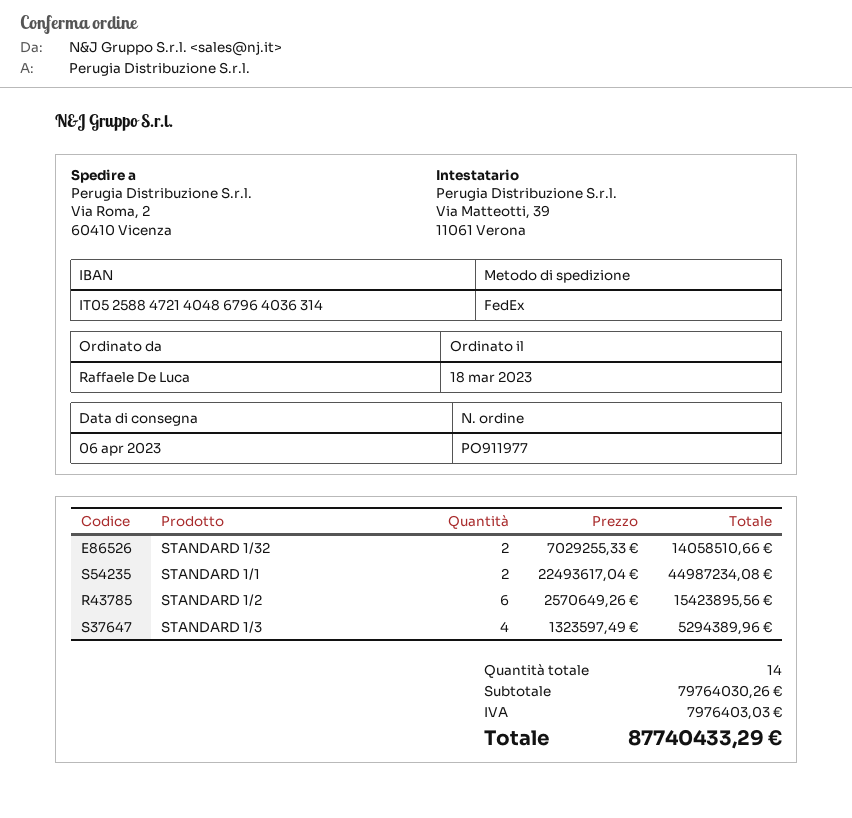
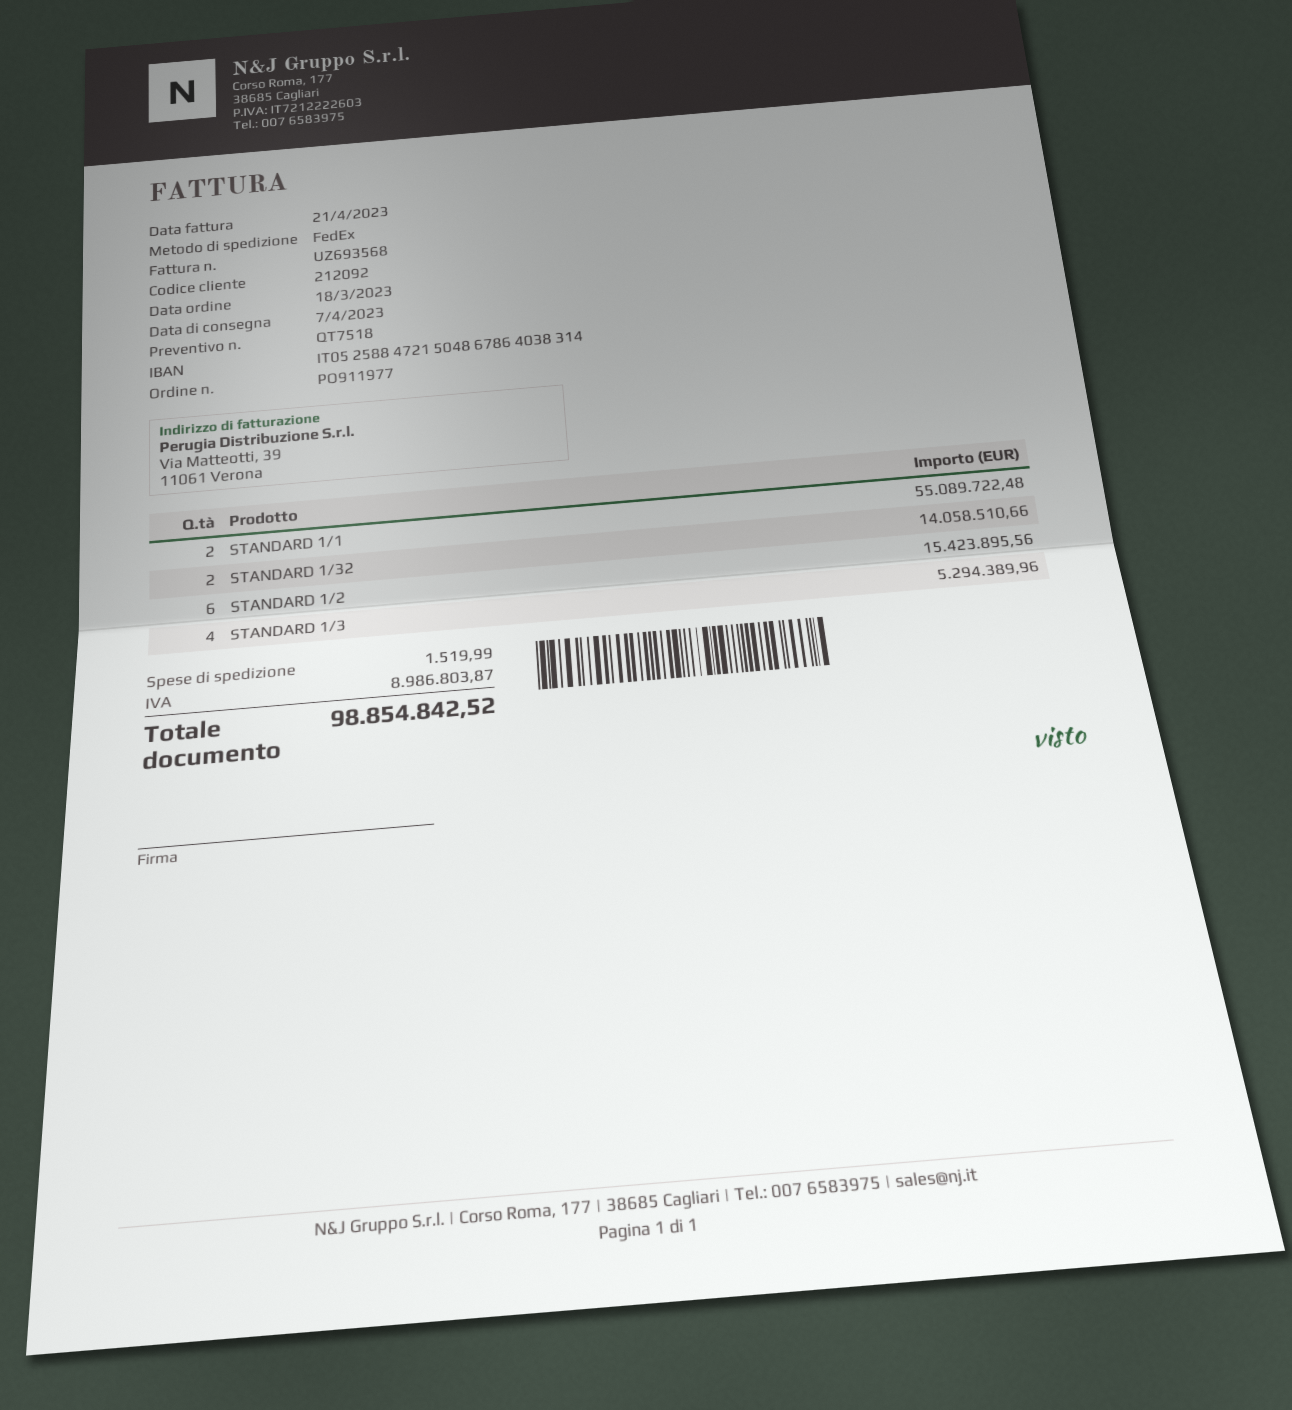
delivery date: 2023-04-06 -> 2023-04-07
bank account: IT0525884721404867964036314 -> IT0525884721504867864038314
STANDARD 1/1: 2 for 44987234.08 -> 2 for 55089722.48
shipping: none -> 1519.99
tax: 7976403.03 -> 8986803.87
total: 87740433.29 -> 98854842.52

